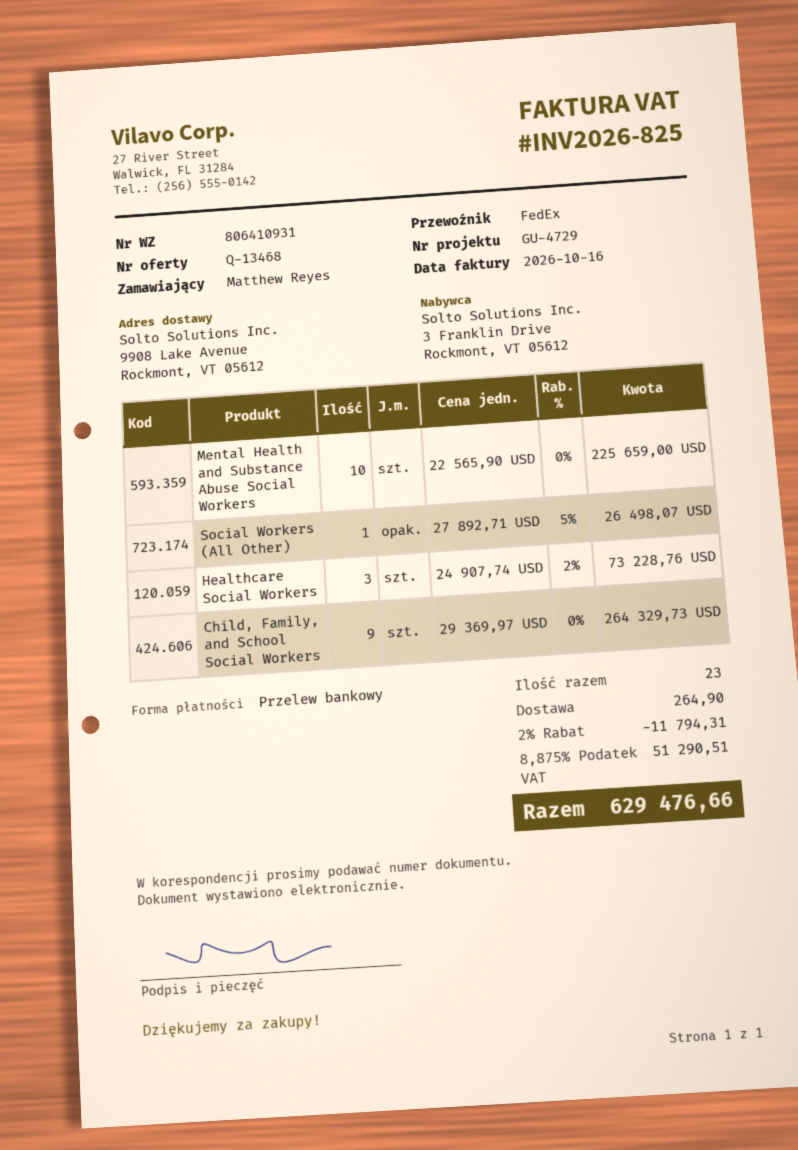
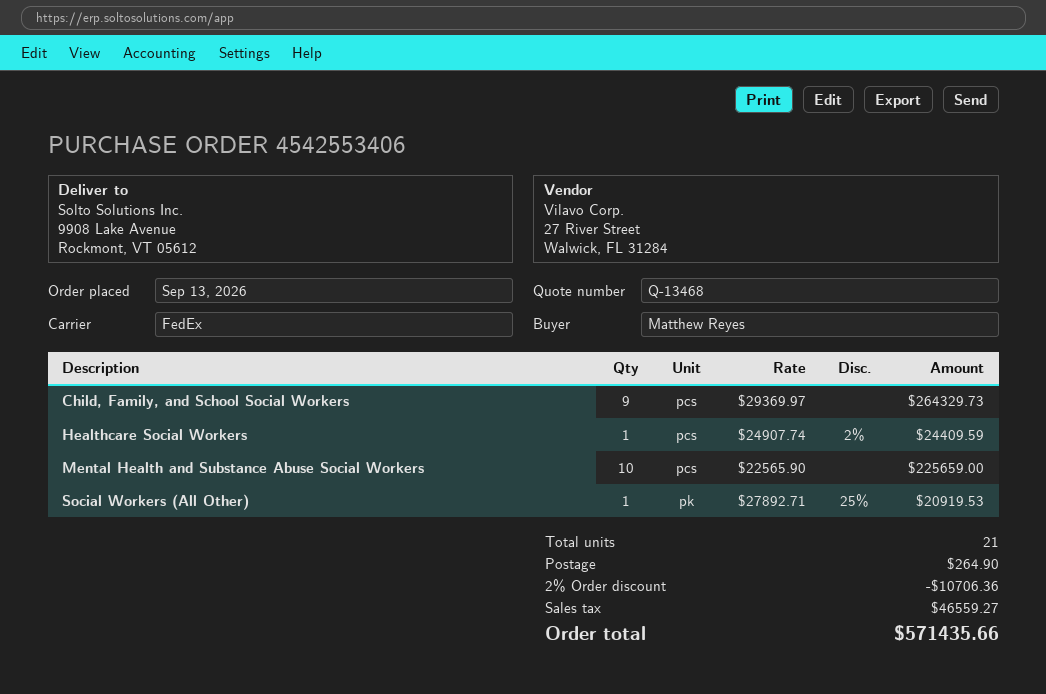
Social Workers (All Other): 1 x 27892.71 - 5% = 26498.07 -> 1 x 27892.71 - 25% = 20919.53
Healthcare Social Workers: 3 x 24907.74 - 2% = 73228.76 -> 1 x 24907.74 - 2% = 24409.59
total quantity: 23 -> 21
discount: 2% = 11794.31 -> 2% = 10706.36
tax: 51290.51 -> 46559.27
total: 629476.66 -> 571435.66

